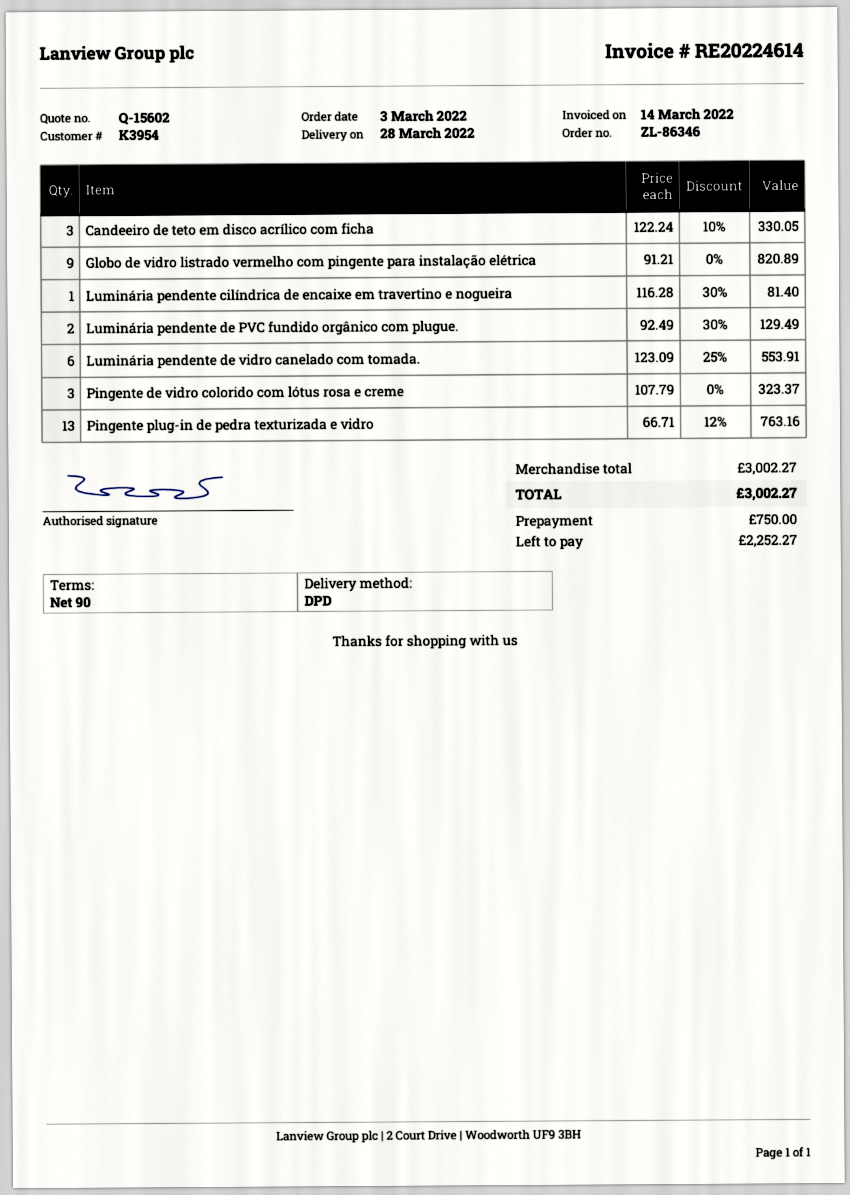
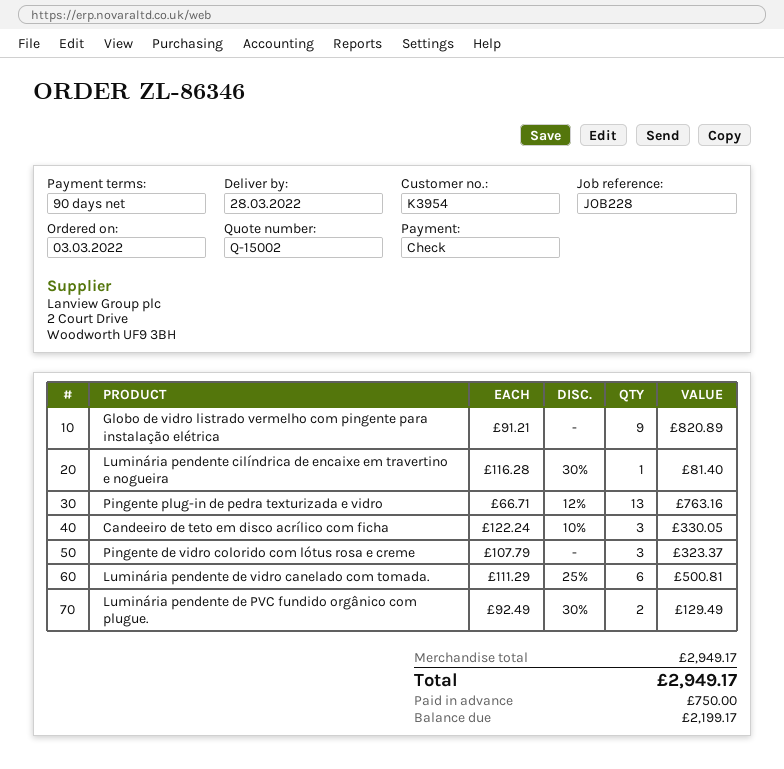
quote number: Q-15602 -> Q-15002
Luminária pendente de vidro canelado com tomada.: 6 x 123.09 - 25% = 553.91 -> 6 x 111.29 - 25% = 500.81
subtotal: 3002.27 -> 2949.17
total: 3002.27 -> 2949.17
balance: 2252.27 -> 2199.17

